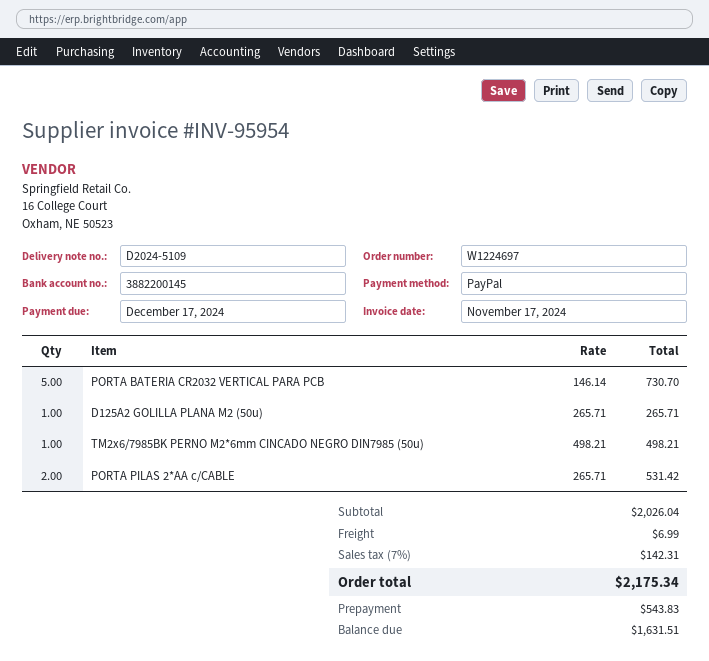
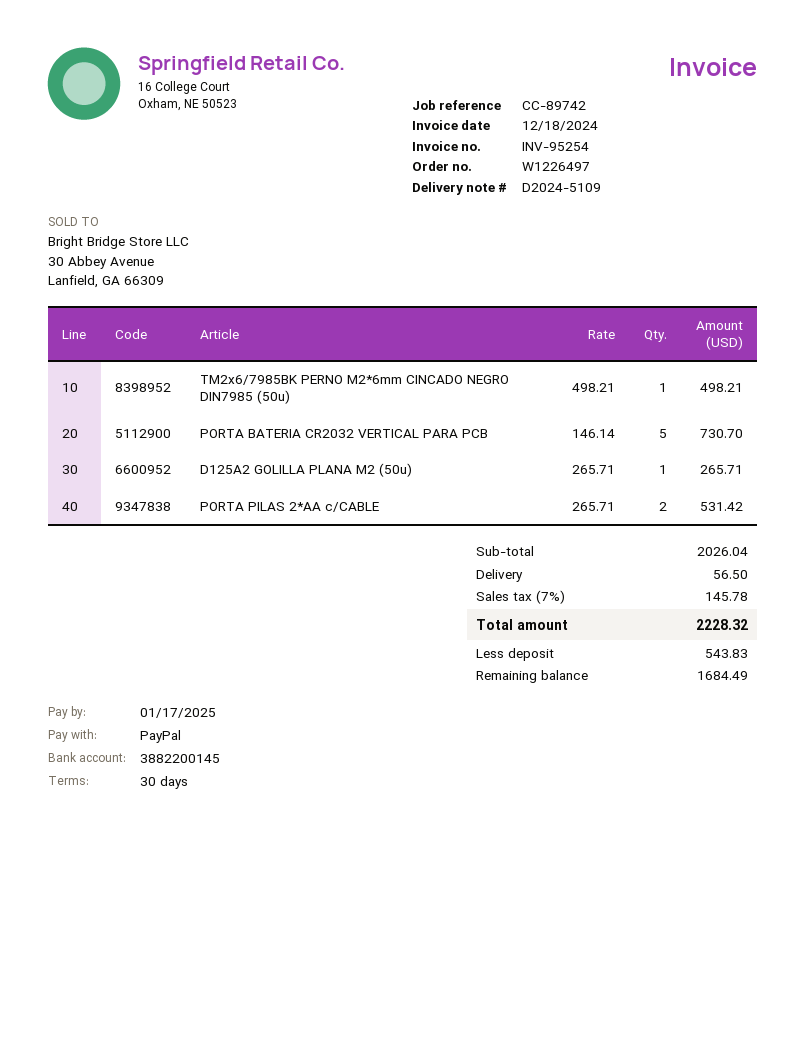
order number: W1224697 -> W1226497
invoice number: INV-95954 -> INV-95254
invoice date: 2024-11-17 -> 2024-12-18
due date: 2024-12-17 -> 2025-01-17
shipping: 6.99 -> 56.50
tax: 7% = 142.31 -> 7% = 145.78
total: 2175.34 -> 2228.32
balance: 1631.51 -> 1684.49

